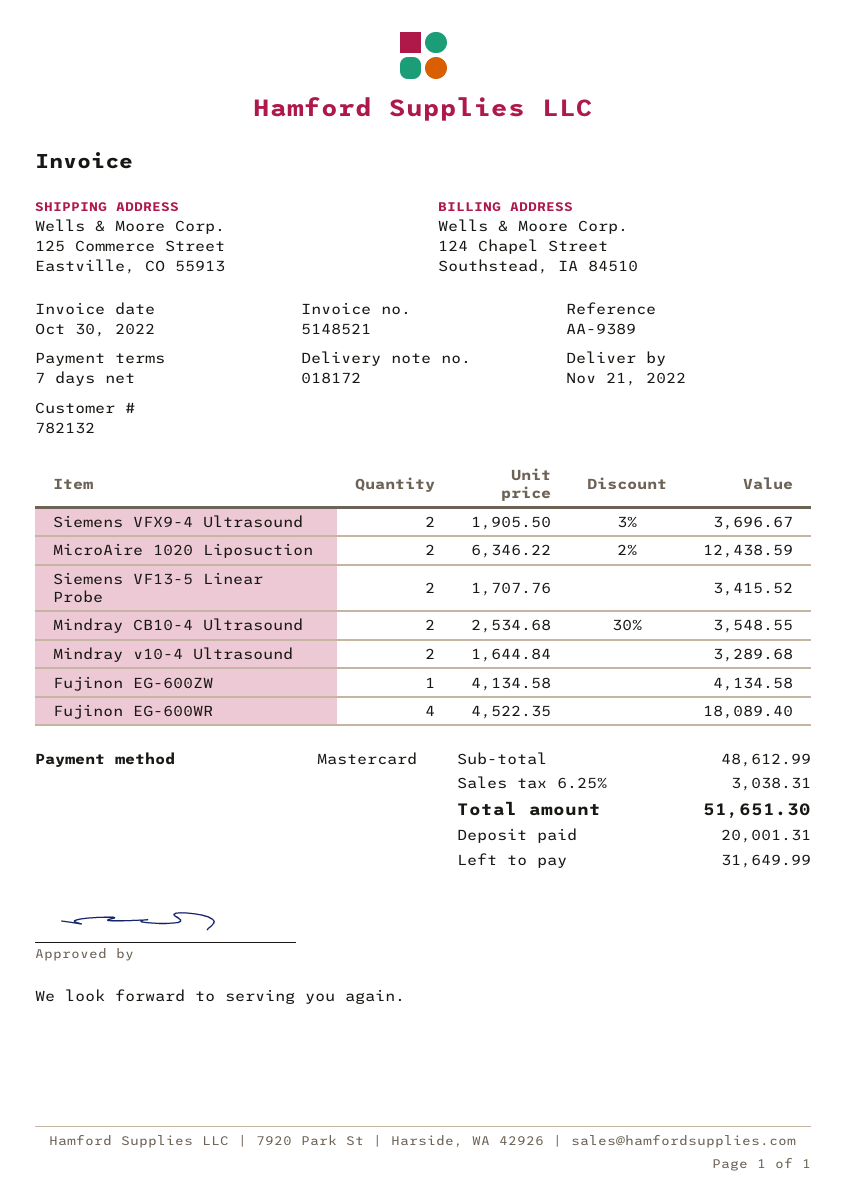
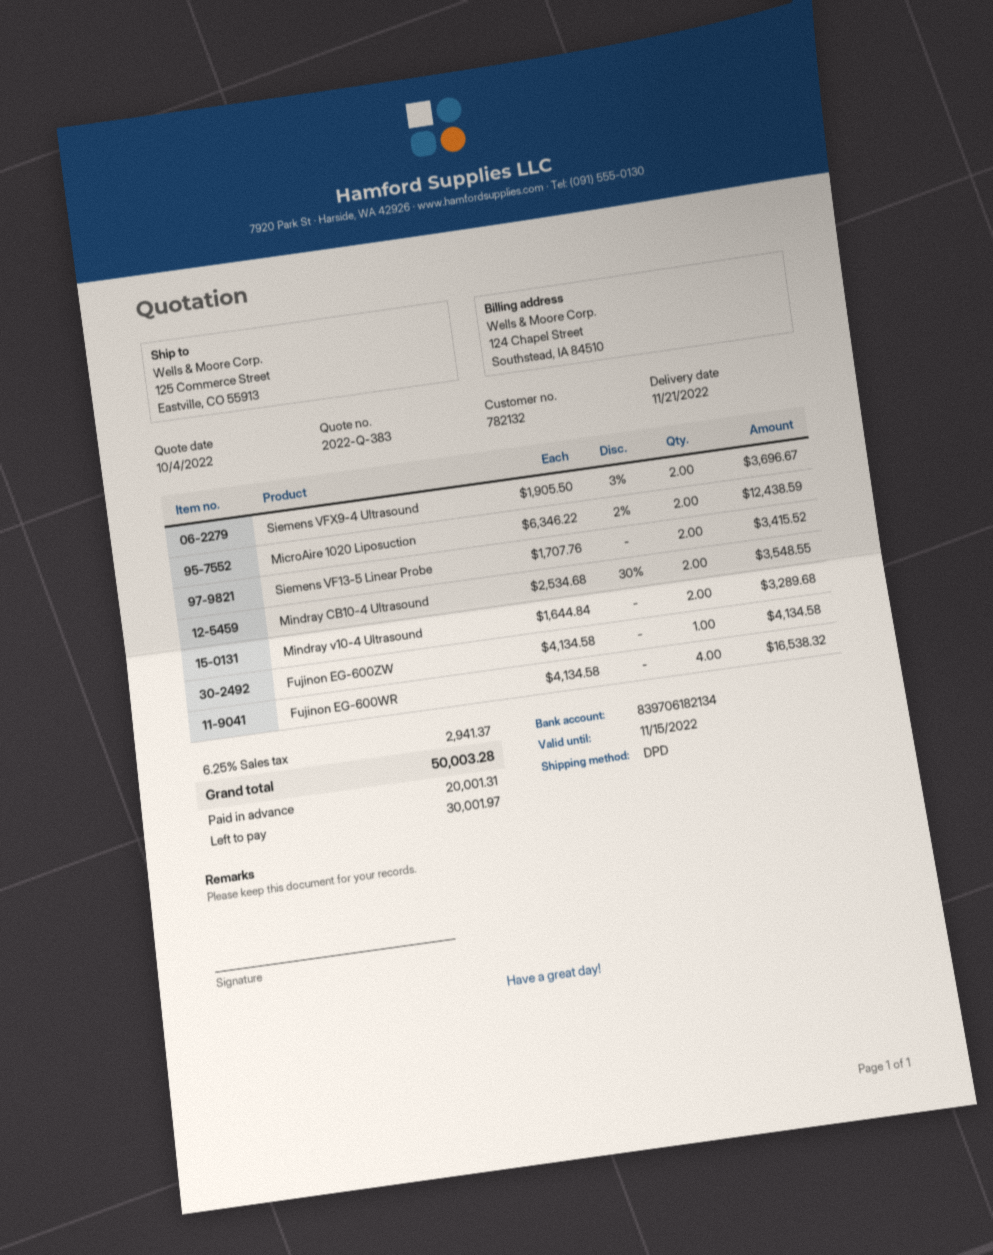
Fujinon EG-600WR: 4 x 4522.35 = 18089.40 -> 4 x 4134.58 = 16538.32
tax: 6.25% = 3038.31 -> 6.25% = 2941.37
total: 51651.30 -> 50003.28
balance: 31649.99 -> 30001.97

